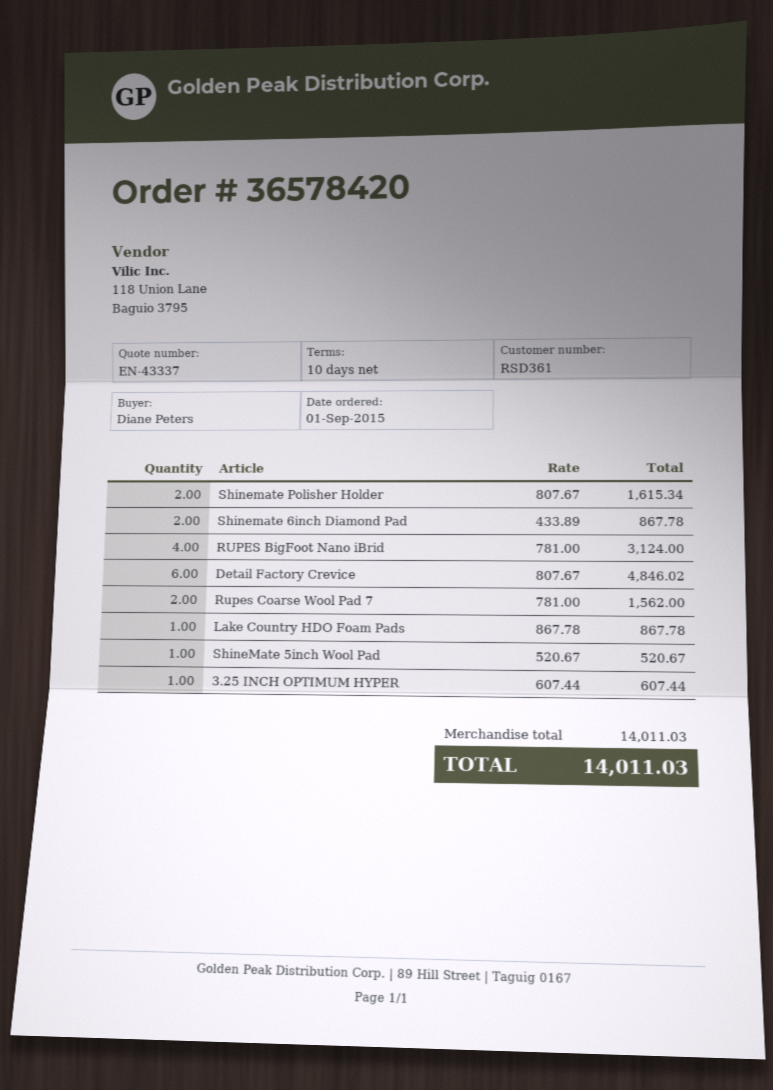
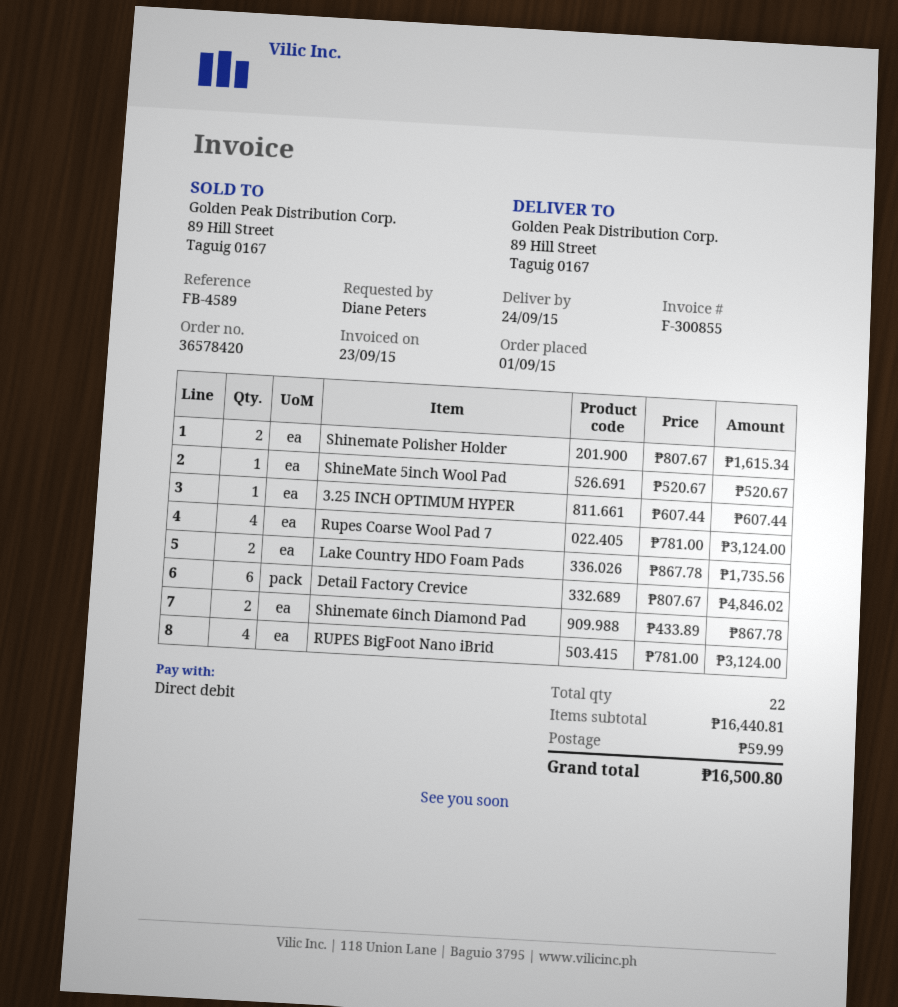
Rupes Coarse Wool Pad 7: 2 x 781.00 = 1562.00 -> 4 x 781.00 = 3124.00
Lake Country HDO Foam Pads: 1 x 867.78 = 867.78 -> 2 x 867.78 = 1735.56
subtotal: 14011.03 -> 16440.81
shipping: none -> 59.99
total: 14011.03 -> 16500.80

